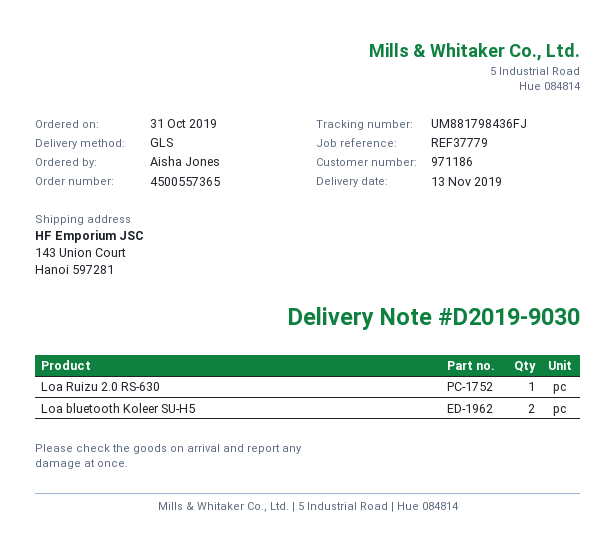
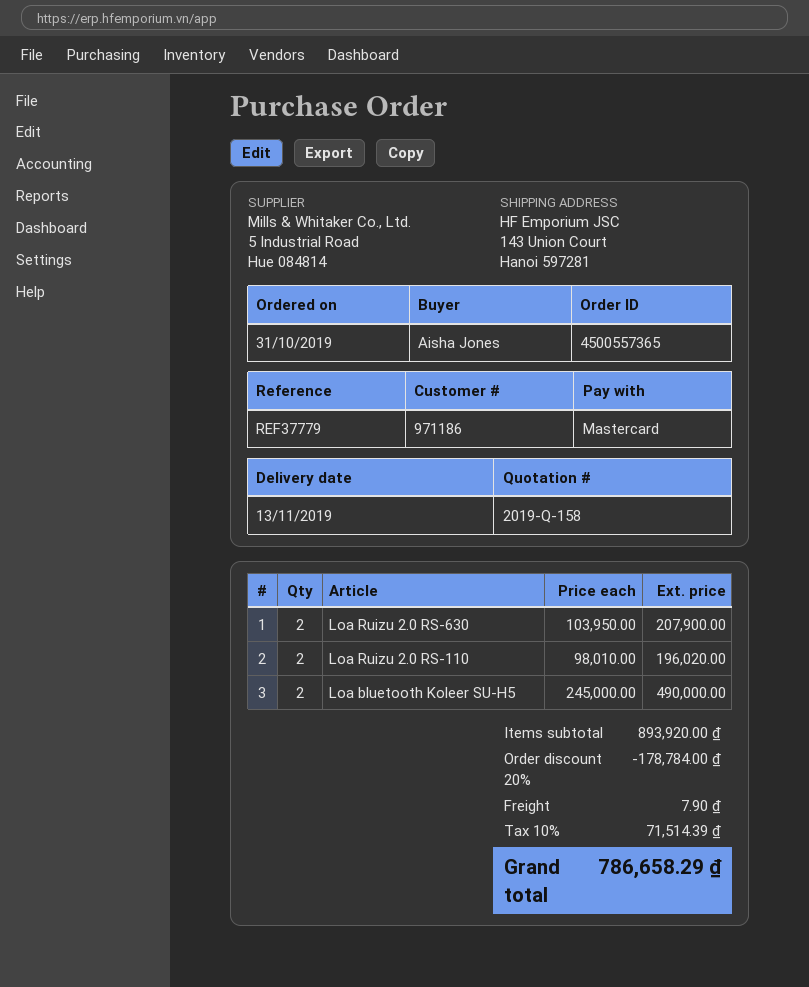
Loa Ruizu 2.0 RS-630: 1 -> 2
Loa Ruizu 2.0 RS-110: none -> 2

